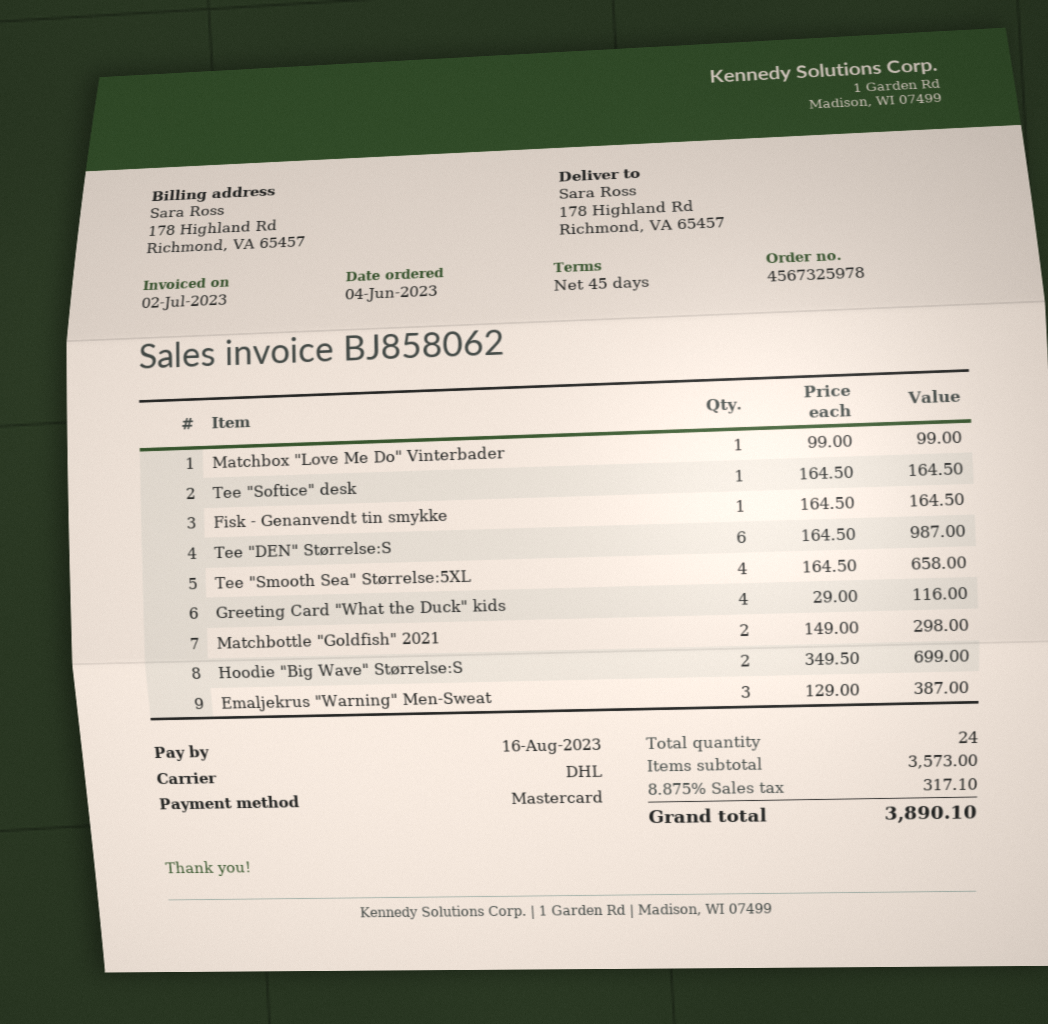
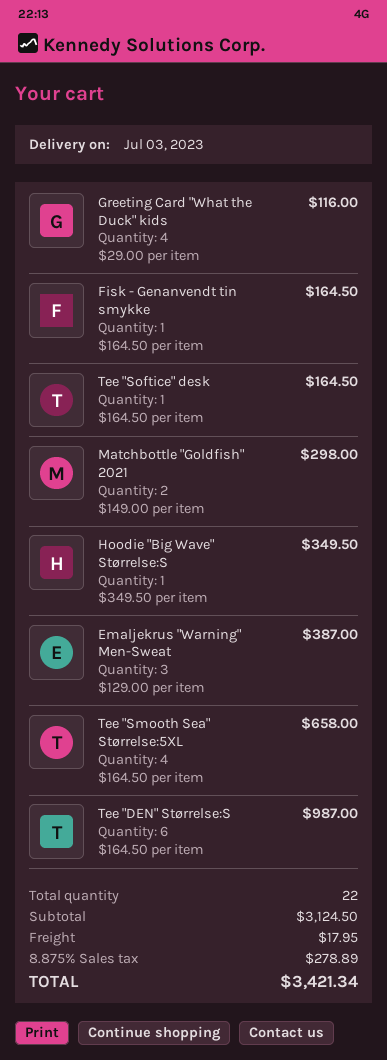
Matchbox "Love Me Do" Vinterbader: 1 x 99.00 = 99.00 -> none
Hoodie "Big Wave" Størrelse:S: 2 x 349.50 = 699.00 -> 1 x 349.50 = 349.50
total quantity: 24 -> 22
subtotal: 3573.00 -> 3124.50
shipping: none -> 17.95
tax: 8.875% = 317.10 -> 8.875% = 278.89
total: 3890.10 -> 3421.34

